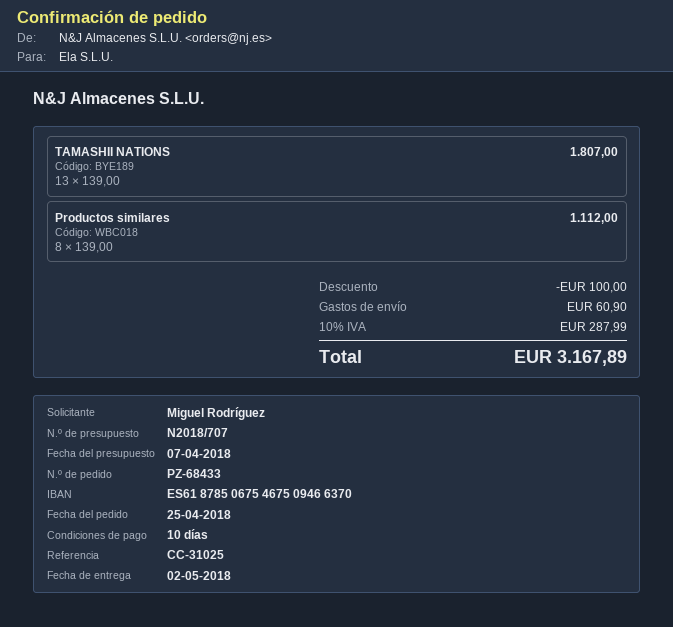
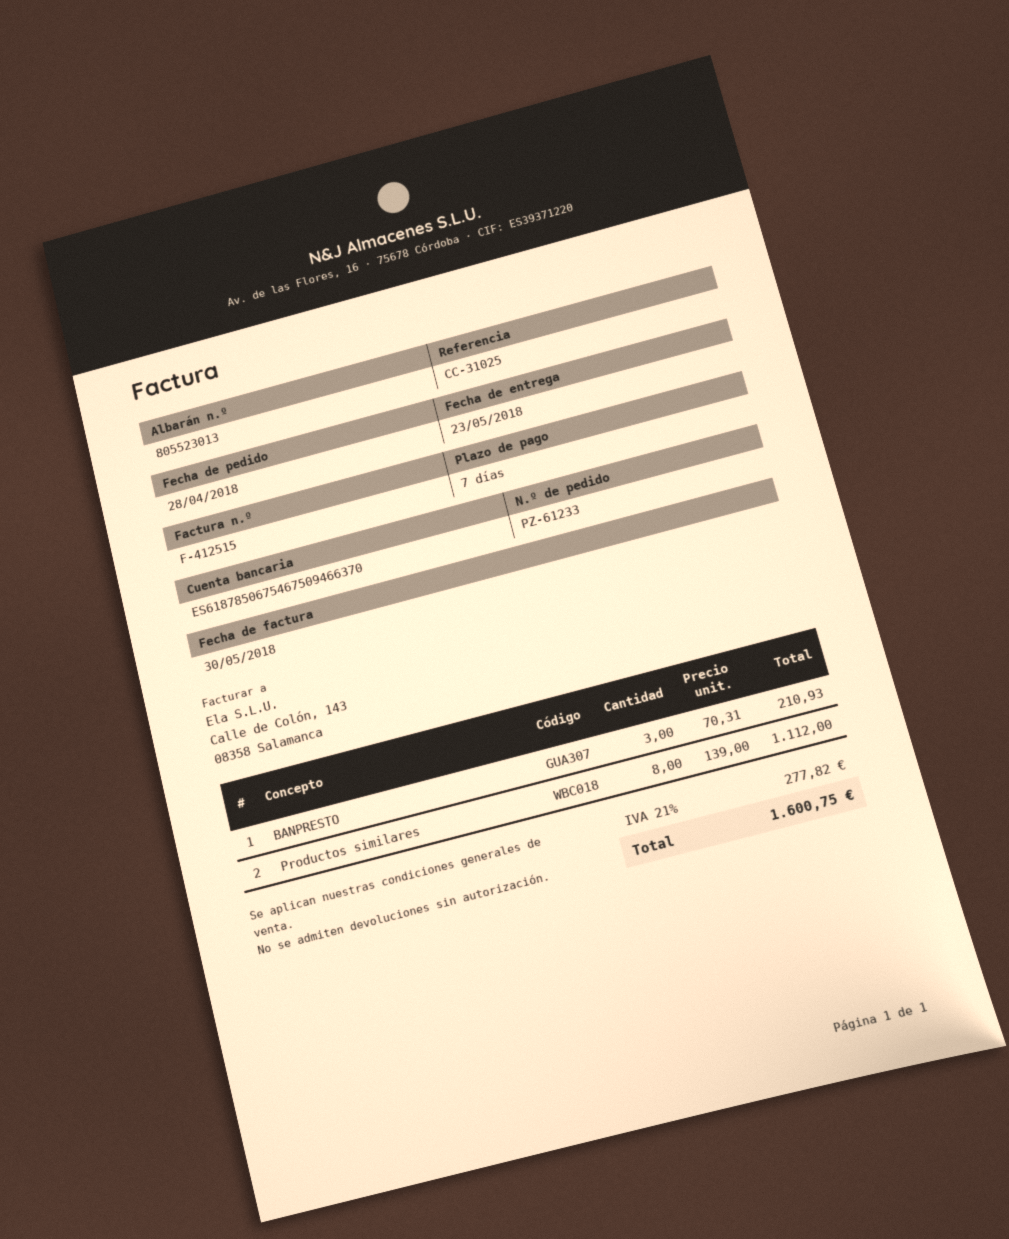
order number: PZ-68433 -> PZ-61233
order date: 2018-04-25 -> 2018-04-28
delivery date: 2018-05-02 -> 2018-05-23
payment terms: 10 days -> 7 days
TAMASHII NATIONS: 13 x 139.00 = 1807.00 -> none
BANPRESTO: none -> 3 x 70.31 = 210.93
discount: 100.00 -> none
shipping: 60.90 -> none
tax: 10% = 287.99 -> 21% = 277.82
total: 3167.89 -> 1600.75

